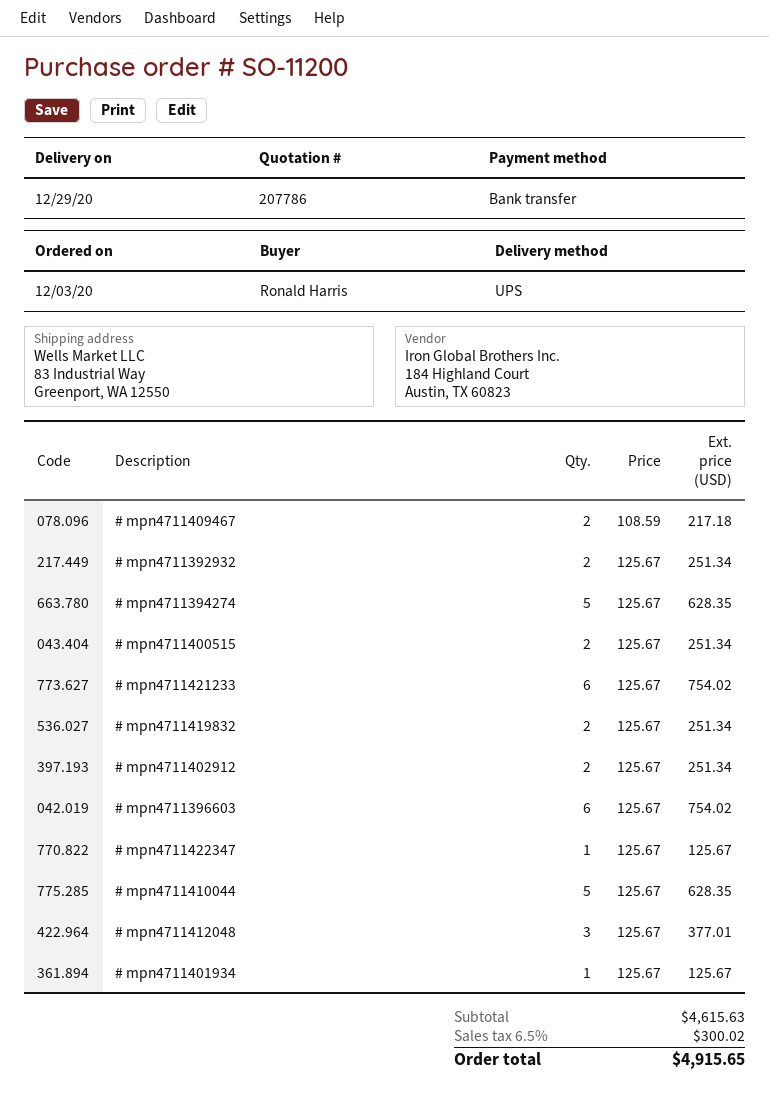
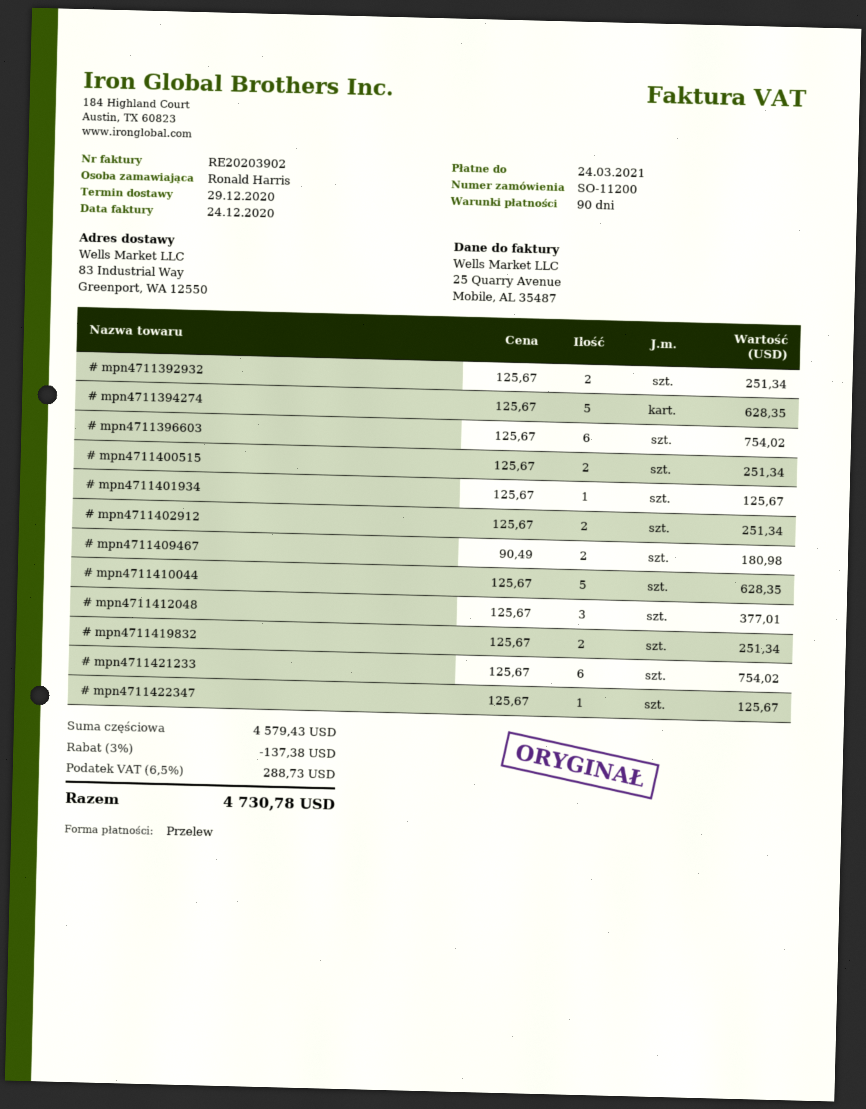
# mpn4711409467: 2 x 108.59 = 217.18 -> 2 x 90.49 = 180.98
subtotal: 4615.63 -> 4579.43
discount: none -> 3% = 137.38
tax: 6.5% = 300.02 -> 6.5% = 288.73
total: 4915.65 -> 4730.78

